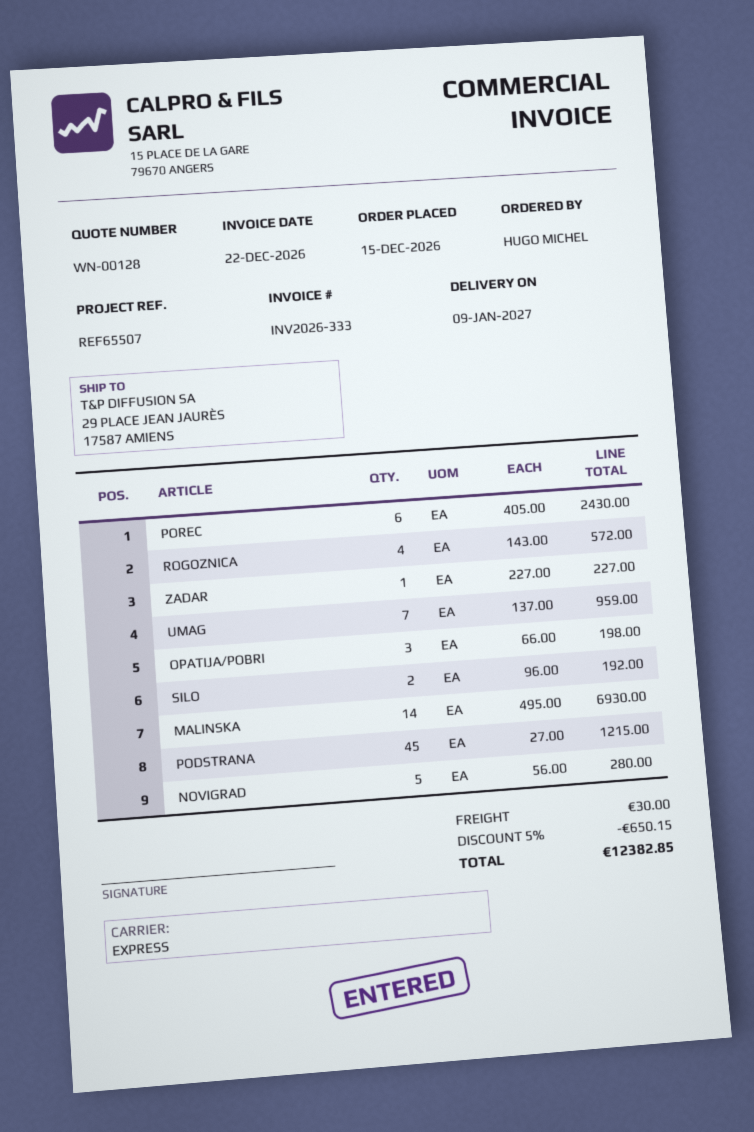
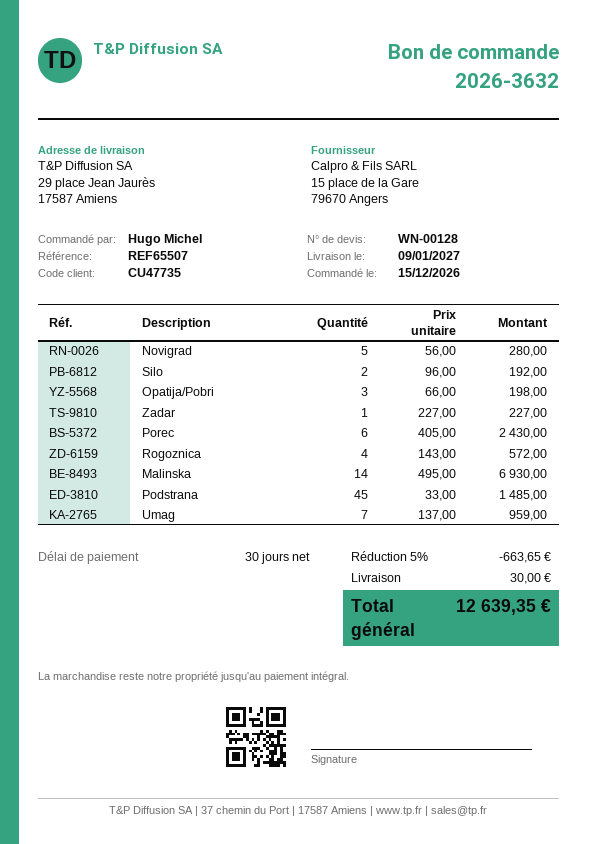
PODSTRANA: 45 x 27.00 = 1215.00 -> 45 x 33.00 = 1485.00
discount: 5% = 650.15 -> 5% = 663.65
total: 12382.85 -> 12639.35

